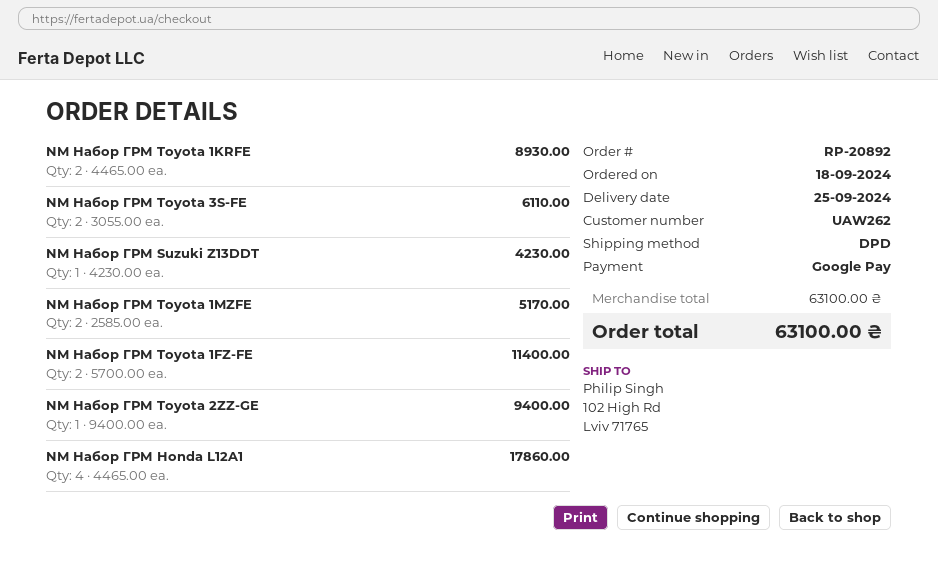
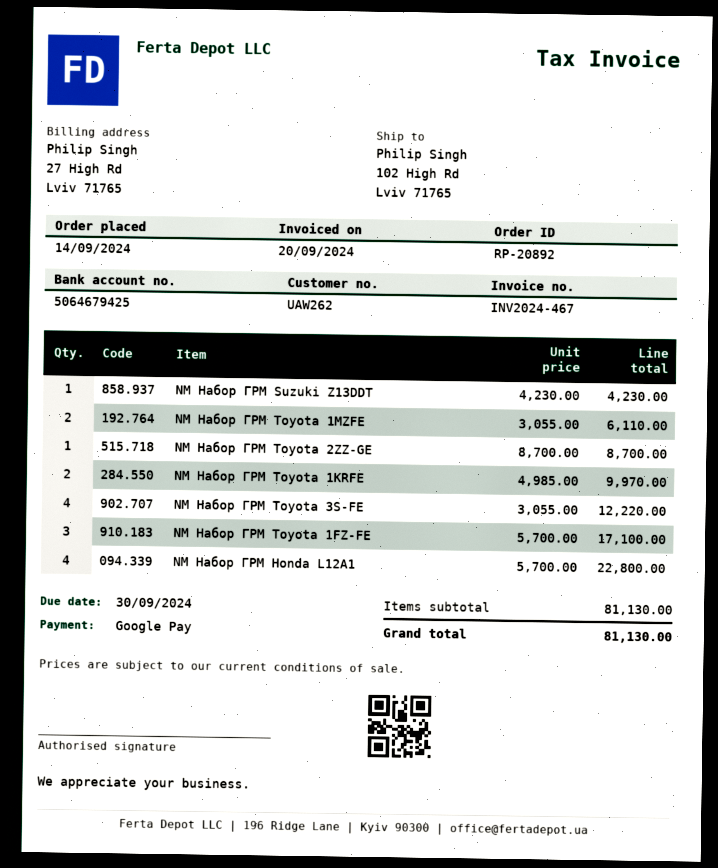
order date: 2024-09-18 -> 2024-09-14
NM Набор ГРМ Toyota 1KRFE: 2 x 4465.00 = 8930.00 -> 2 x 4985.00 = 9970.00
NM Набор ГРМ Toyota 3S-FE: 2 x 3055.00 = 6110.00 -> 4 x 3055.00 = 12220.00
NM Набор ГРМ Toyota 1MZFE: 2 x 2585.00 = 5170.00 -> 2 x 3055.00 = 6110.00
NM Набор ГРМ Toyota 1FZ-FE: 2 x 5700.00 = 11400.00 -> 3 x 5700.00 = 17100.00
NM Набор ГРМ Toyota 2ZZ-GE: 1 x 9400.00 = 9400.00 -> 1 x 8700.00 = 8700.00
NM Набор ГРМ Honda L12A1: 4 x 4465.00 = 17860.00 -> 4 x 5700.00 = 22800.00
subtotal: 63100.00 -> 81130.00
total: 63100.00 -> 81130.00

